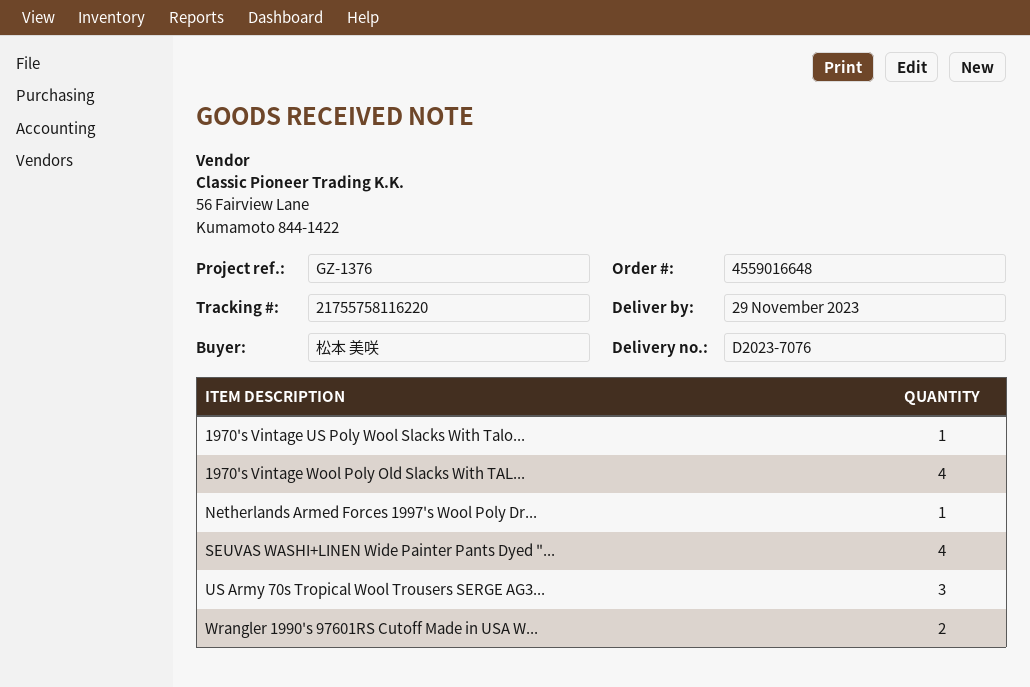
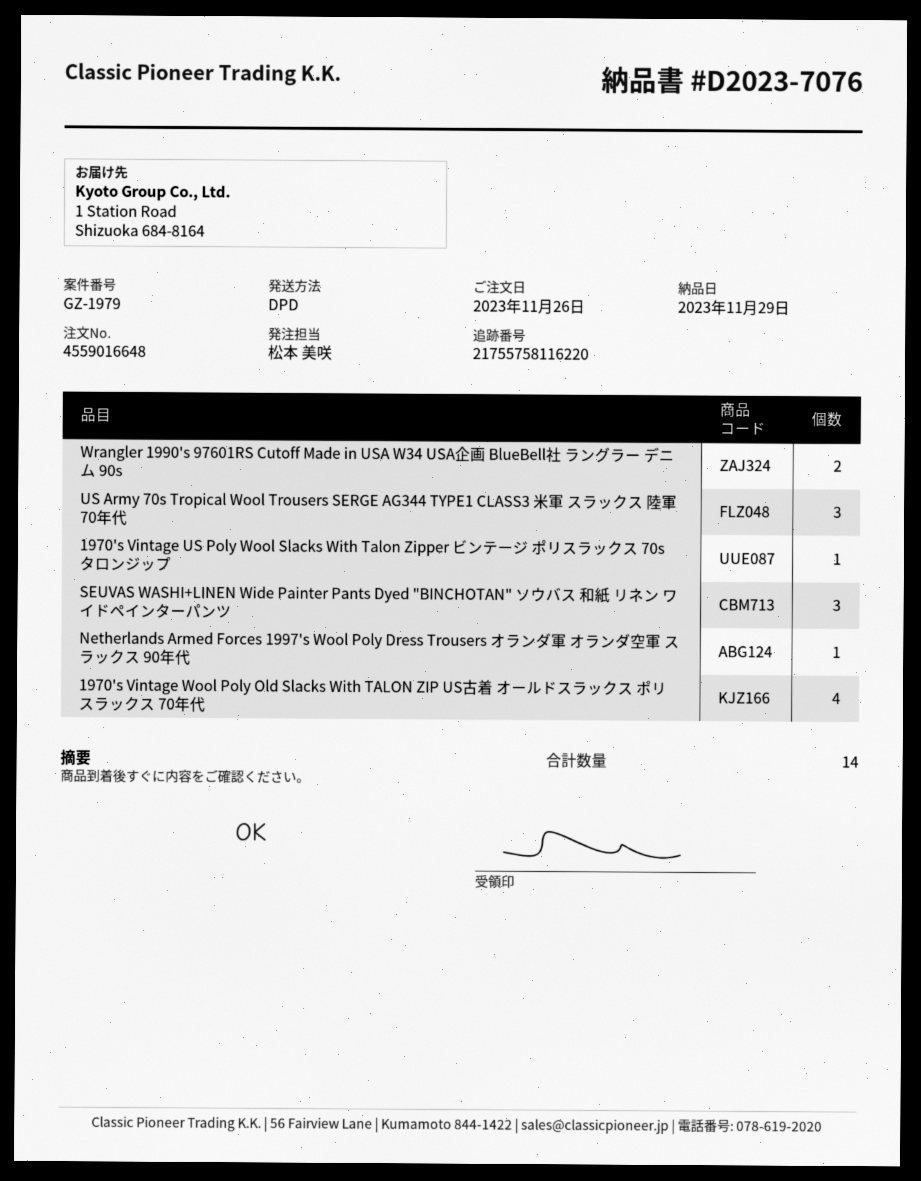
reference: GZ-1376 -> GZ-1979
SEUVAS WASHI+LINEN Wide Painter Pants Dyed "...: 4 -> 3

